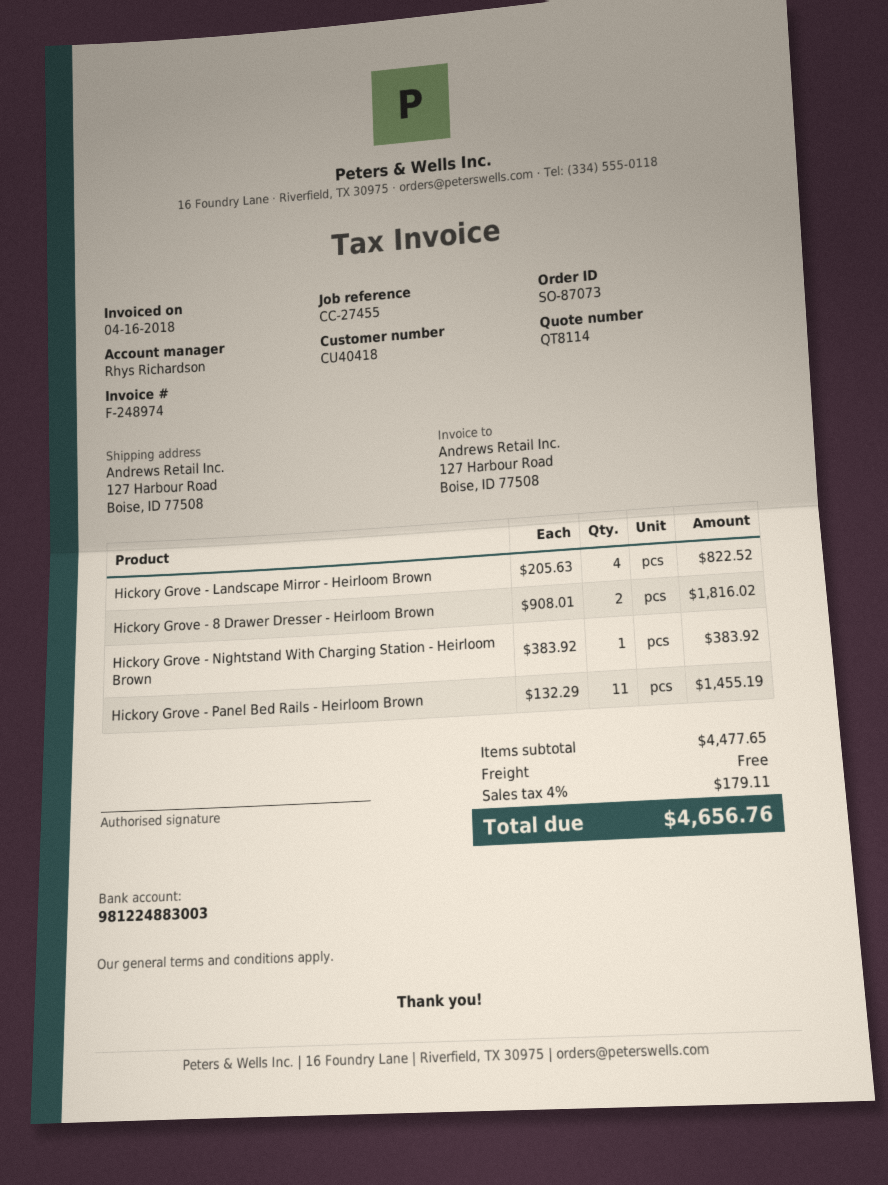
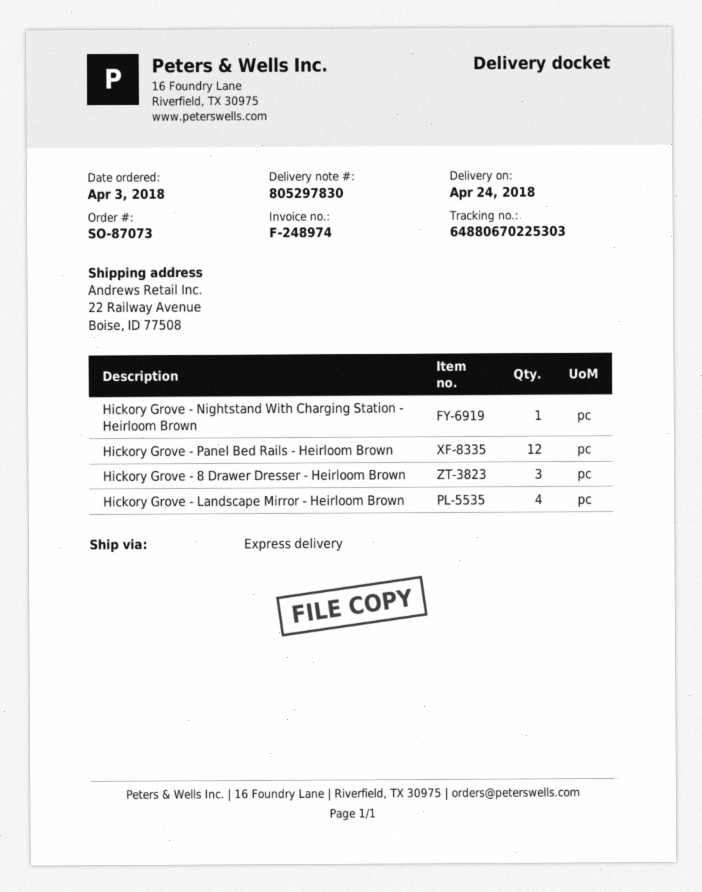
ship to: 127 Harbour Road, Boise, ID 77508 -> 22 Railway Avenue, Boise, ID 77508
Hickory Grove - 8 Drawer Dresser - Heirloom Brown: 2 -> 3
Hickory Grove - Panel Bed Rails - Heirloom Brown: 11 -> 12

